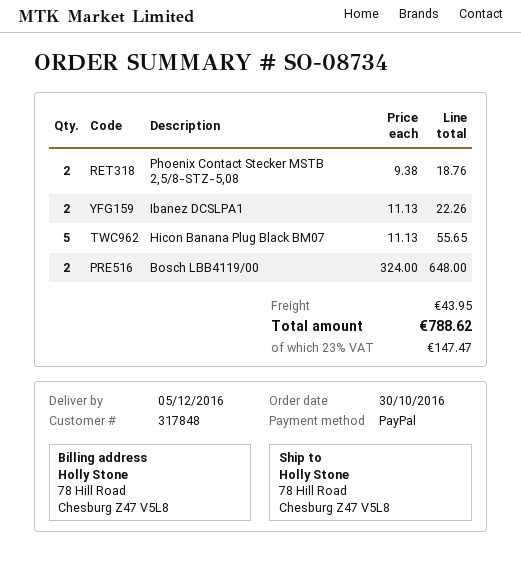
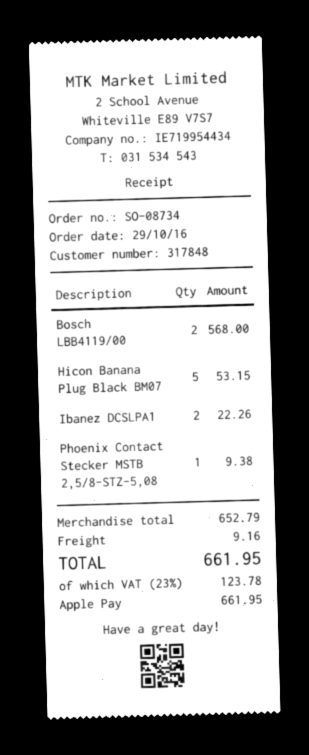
order date: 2016-10-30 -> 2016-10-29
payment method: PayPal -> Apple Pay
Phoenix Contact Stecker MSTB 2,5/8-STZ-5,08: 2 for 18.76 -> 1 for 9.38
Hicon Banana Plug Black BM07: 5 for 55.65 -> 5 for 53.15
Bosch LBB4119/00: 2 for 648.00 -> 2 for 568.00
shipping: 43.95 -> 9.16
tax: 23% = 147.47 -> 23% = 123.78
total: 788.62 -> 661.95

